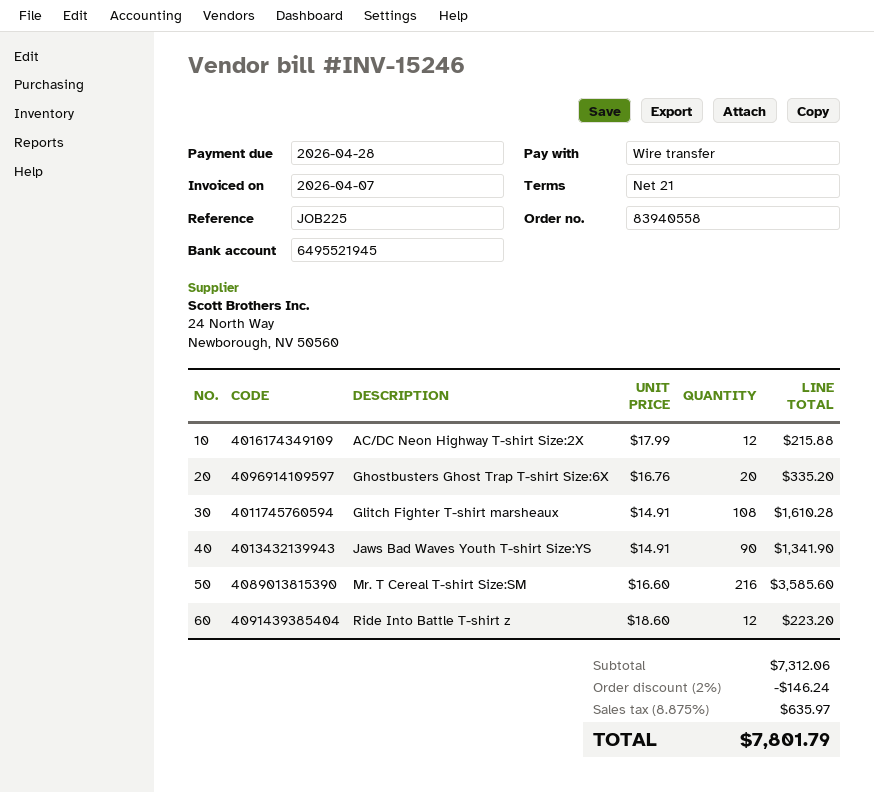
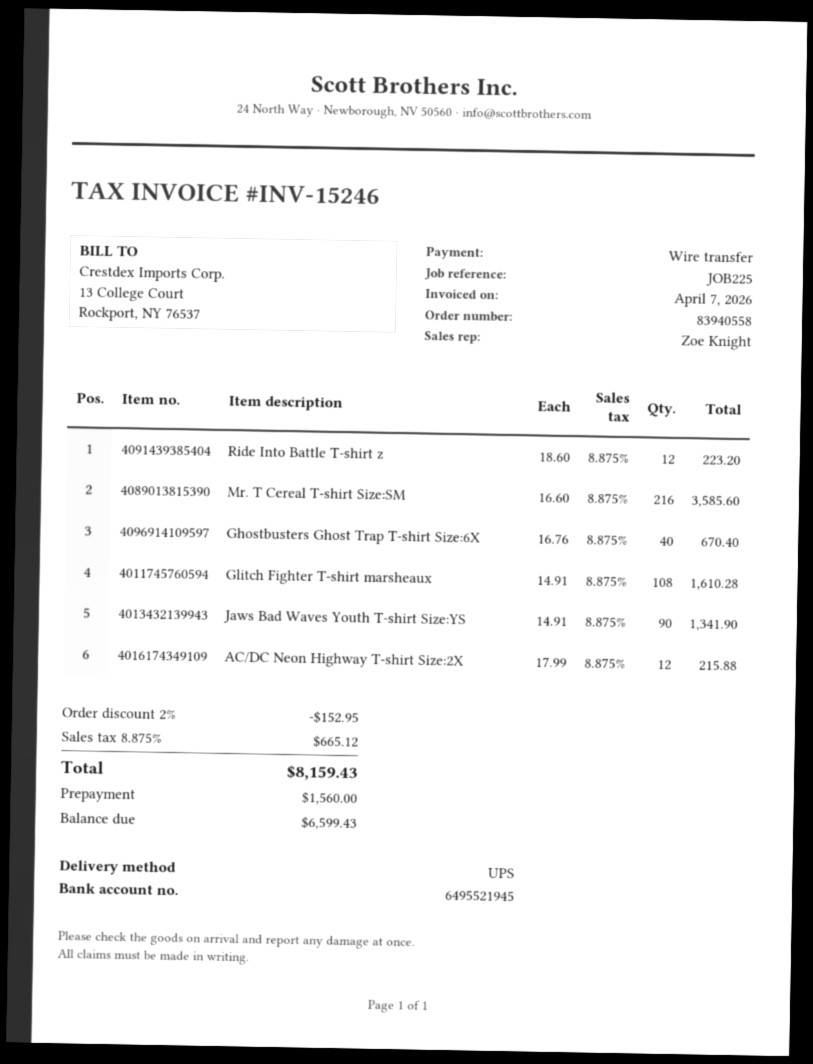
Ghostbusters Ghost Trap T-shirt Size:6X: 20 x 16.76 = 335.20 -> 40 x 16.76 = 670.40
discount: 2% = 146.24 -> 2% = 152.95
tax: 8.875% = 635.97 -> 8.875% = 665.12
total: 7801.79 -> 8159.43

